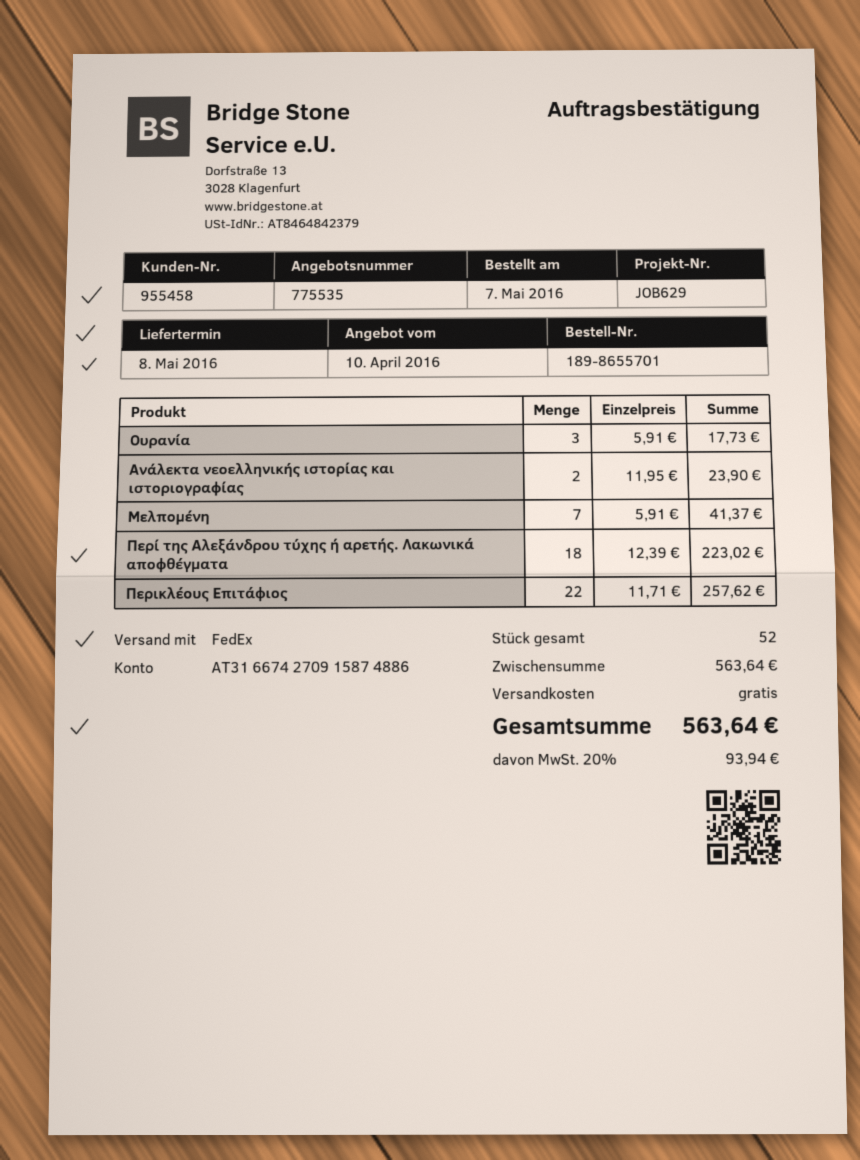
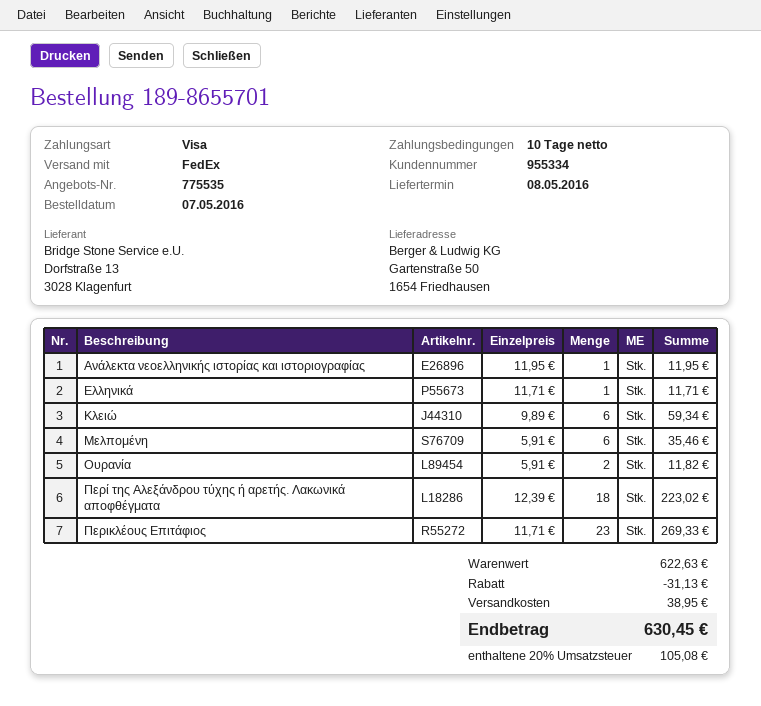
customer number: 955458 -> 955334
Ουρανία: 3 x 5.91 = 17.73 -> 2 x 5.91 = 11.82
Ανάλεκτα νεοελληνικής ιστορίας και ιστοριογραφίας: 2 x 11.95 = 23.90 -> 1 x 11.95 = 11.95
Μελπομένη: 7 x 5.91 = 41.37 -> 6 x 5.91 = 35.46
Περικλέους Επιτάφιος: 22 x 11.71 = 257.62 -> 23 x 11.71 = 269.33
Ελληνικά: none -> 1 x 11.71 = 11.71
Κλειώ: none -> 6 x 9.89 = 59.34
subtotal: 563.64 -> 622.63
discount: none -> 31.13
shipping: 0.00 -> 38.95
tax: 20% = 93.94 -> 20% = 105.08
total: 563.64 -> 630.45

